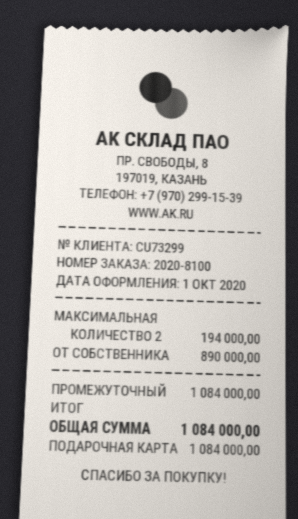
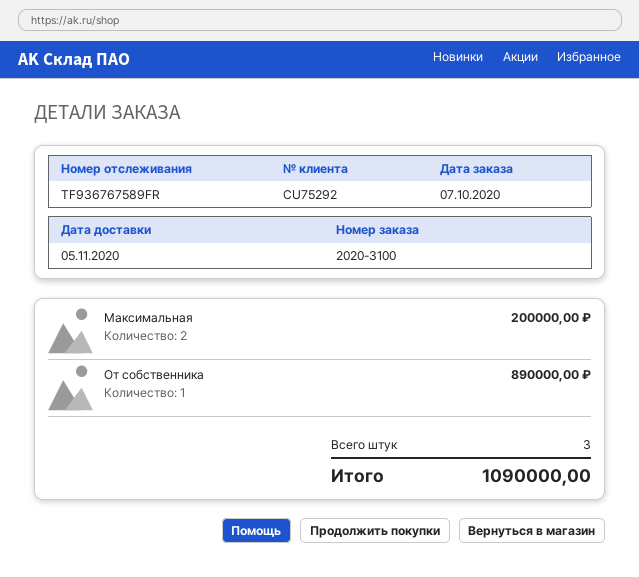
order number: 2020-8100 -> 2020-3100
order date: 2020-10-01 -> 2020-10-07
customer number: CU73299 -> CU75292
МАКСИМАЛЬНАЯ: 2 for 194000.00 -> 2 for 200000.00
total: 1084000.00 -> 1090000.00

